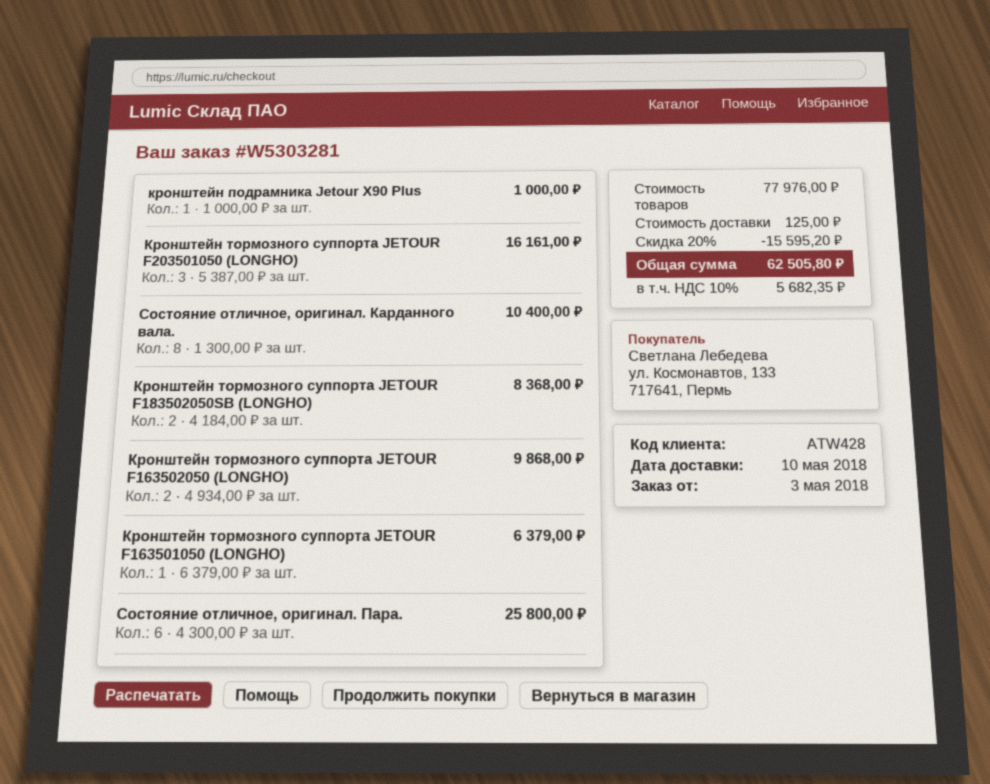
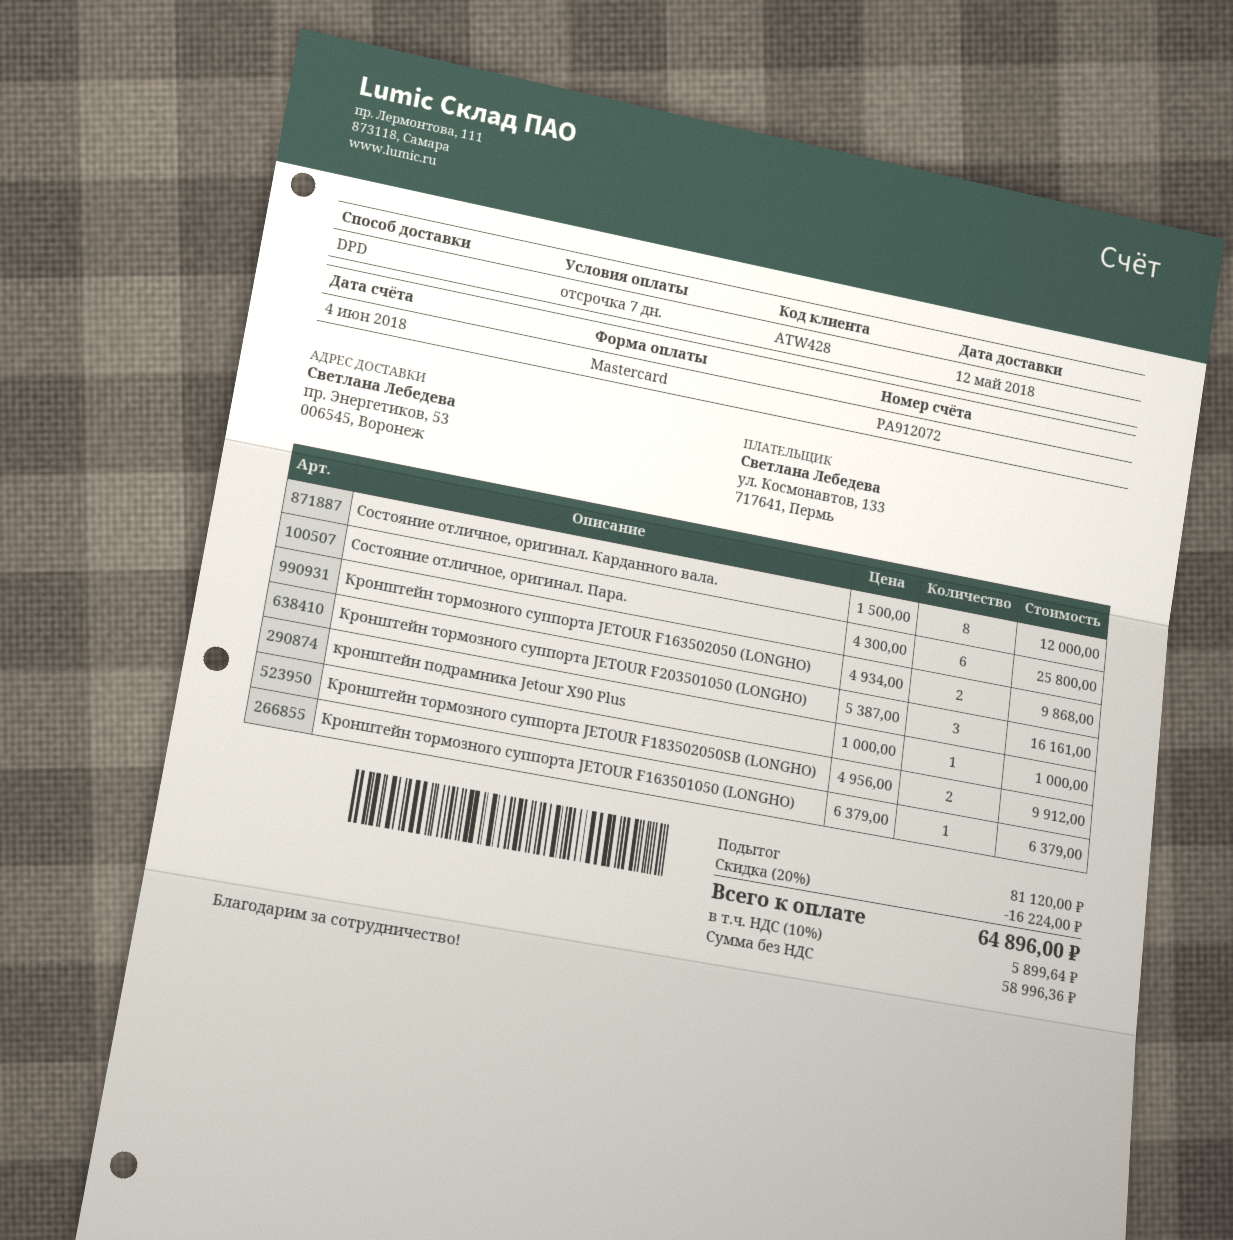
delivery date: 2018-05-10 -> 2018-05-12
Состояние отличное, оригинал. Карданного вала.: 8 x 1300.00 = 10400.00 -> 8 x 1500.00 = 12000.00
Кронштейн тормозного суппорта JETOUR F183502050SB (LONGHO): 2 x 4184.00 = 8368.00 -> 2 x 4956.00 = 9912.00
subtotal: 77976.00 -> 81120.00
discount: 20% = 15595.20 -> 20% = 16224.00
shipping: 125.00 -> none
tax: 10% = 5682.35 -> 10% = 5899.64
total: 62505.80 -> 64896.00

